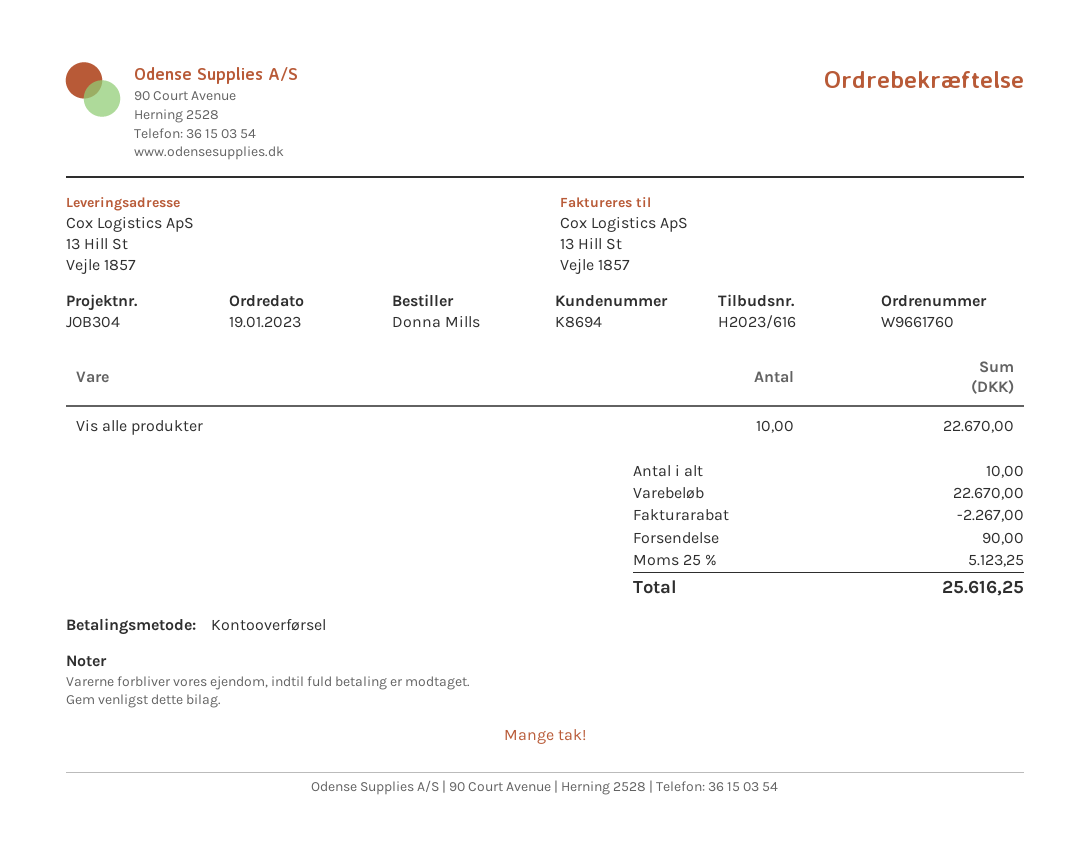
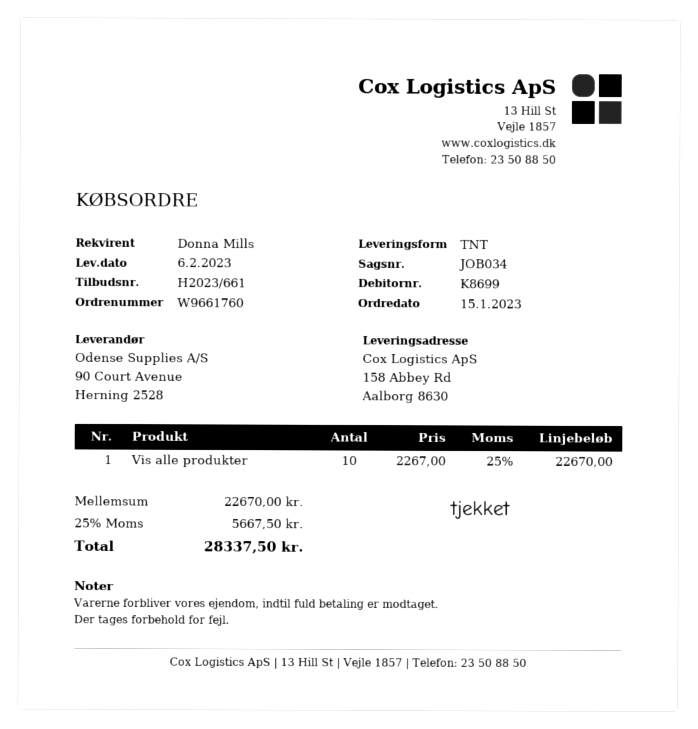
quote number: H2023/616 -> H2023/661
order date: 2023-01-19 -> 2023-01-15
customer number: K8694 -> K8699
reference: JOB304 -> JOB034
ship to: 13 Hill St, Vejle 1857 -> 158 Abbey Rd, Aalborg 8630
discount: 2267.00 -> none
shipping: 90.00 -> none
tax: 25% = 5123.25 -> 25% = 5667.50
total: 25616.25 -> 28337.50

